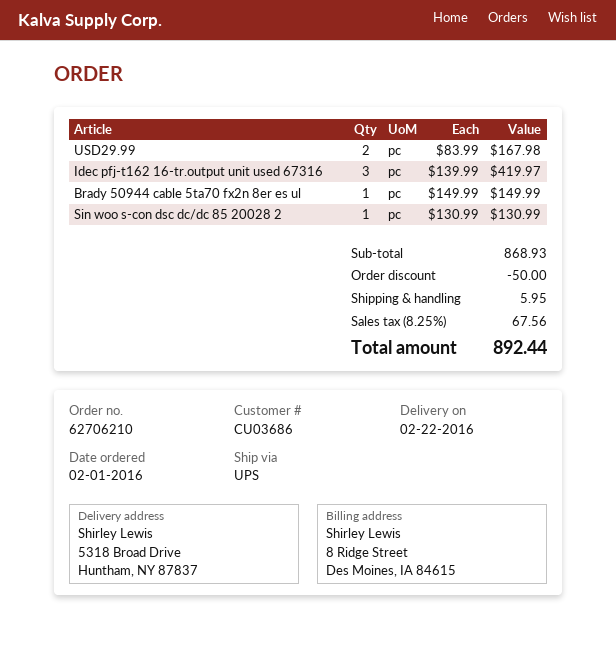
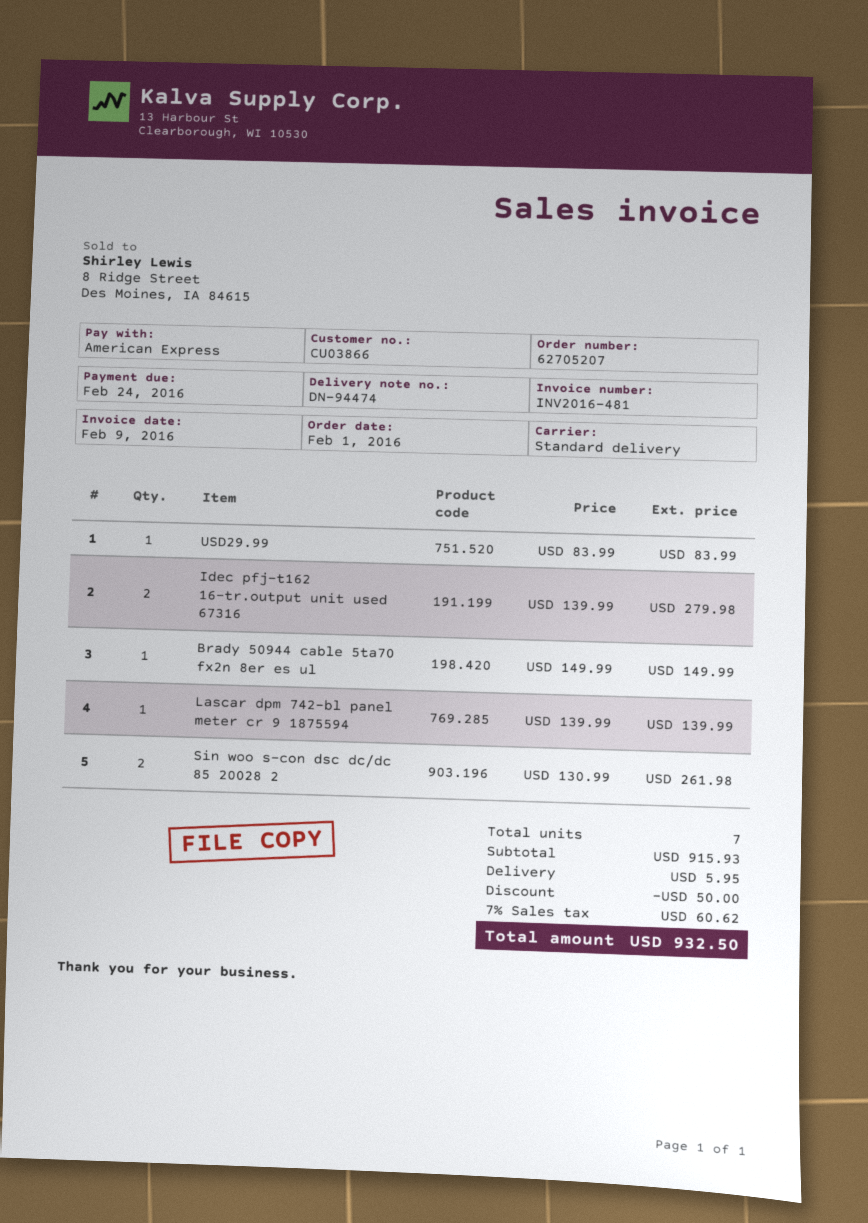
order number: 62706210 -> 62705207
customer number: CU03686 -> CU03866
shipping method: UPS -> standard
USD29.99: 2 x 83.99 = 167.98 -> 1 x 83.99 = 83.99
Idec pfj-t162 16-tr.output unit used 67316: 3 x 139.99 = 419.97 -> 2 x 139.99 = 279.98
Sin woo s-con dsc dc/dc 85 20028 2: 1 x 130.99 = 130.99 -> 2 x 130.99 = 261.98
Lascar dpm 742-bl panel meter cr 9 1875594: none -> 1 x 139.99 = 139.99
subtotal: 868.93 -> 915.93
tax: 8.25% = 67.56 -> 7% = 60.62
total: 892.44 -> 932.50

